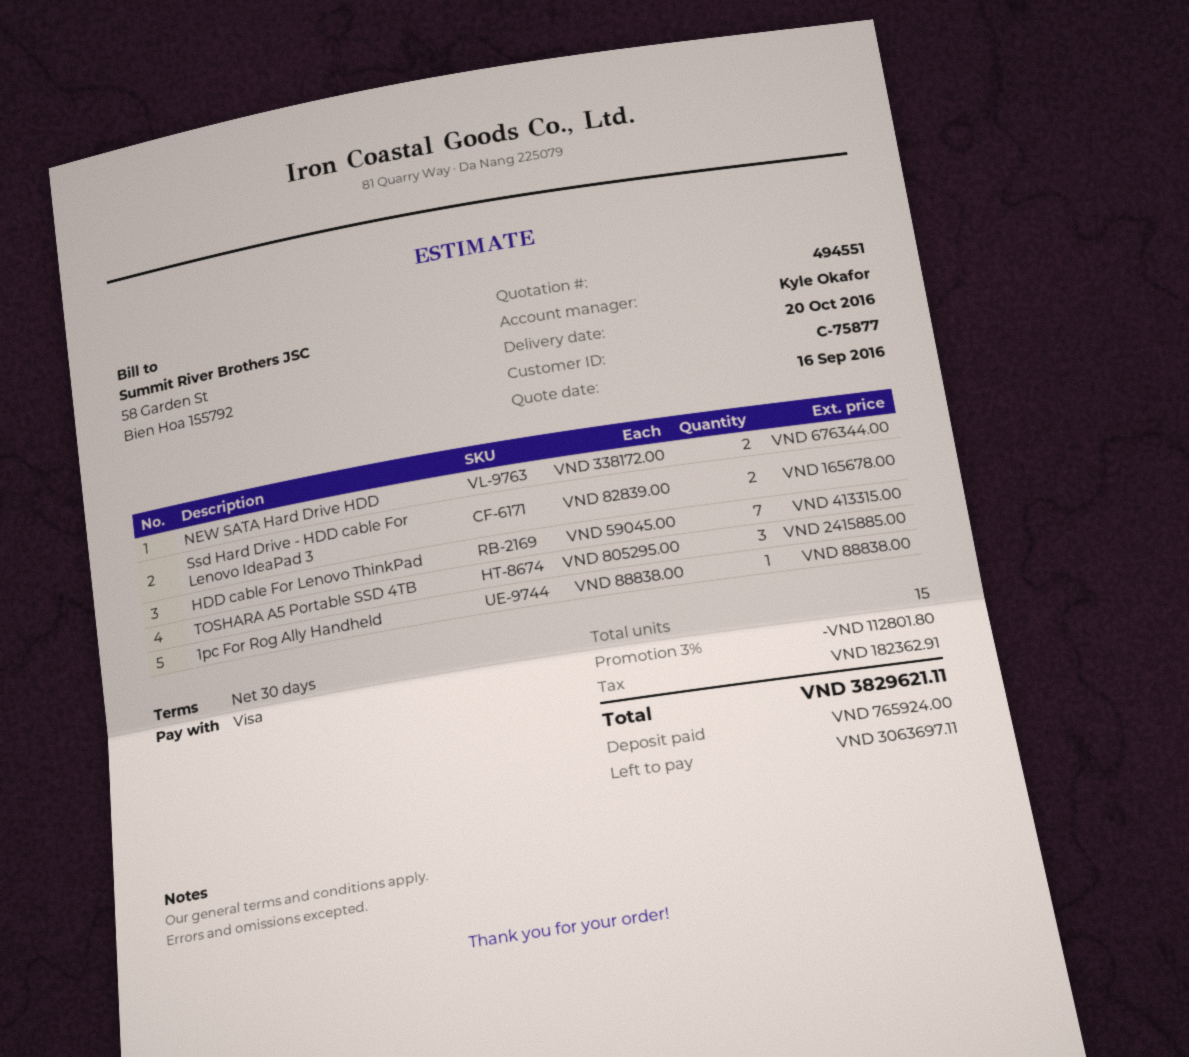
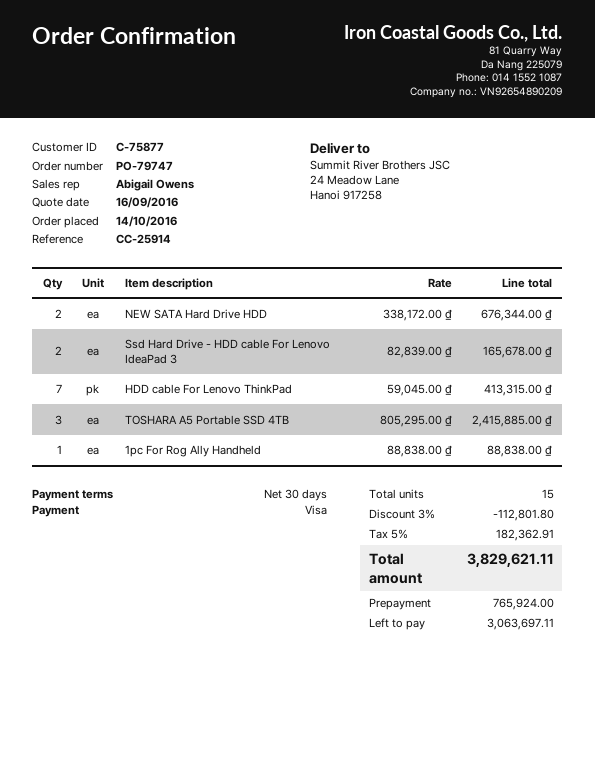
sales rep: Kyle Okafor -> Abigail Owens

